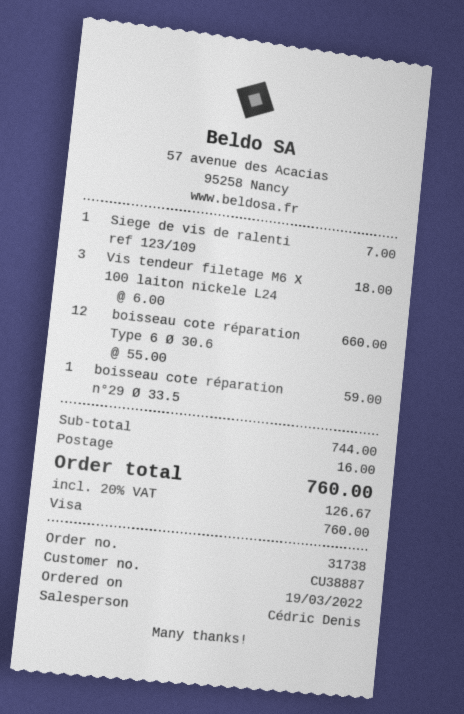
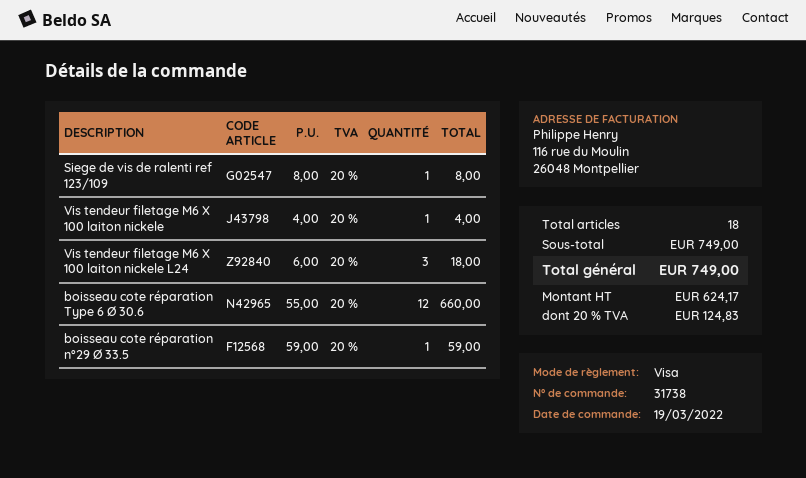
Siege de vis de ralenti ref 123/109: 1 x 7.00 = 7.00 -> 1 x 8.00 = 8.00
Vis tendeur filetage M6 X 100 laiton nickele: none -> 1 x 4.00 = 4.00
subtotal: 744.00 -> 749.00
shipping: 16.00 -> none
tax: 20% = 126.67 -> 20% = 124.83
total: 760.00 -> 749.00

